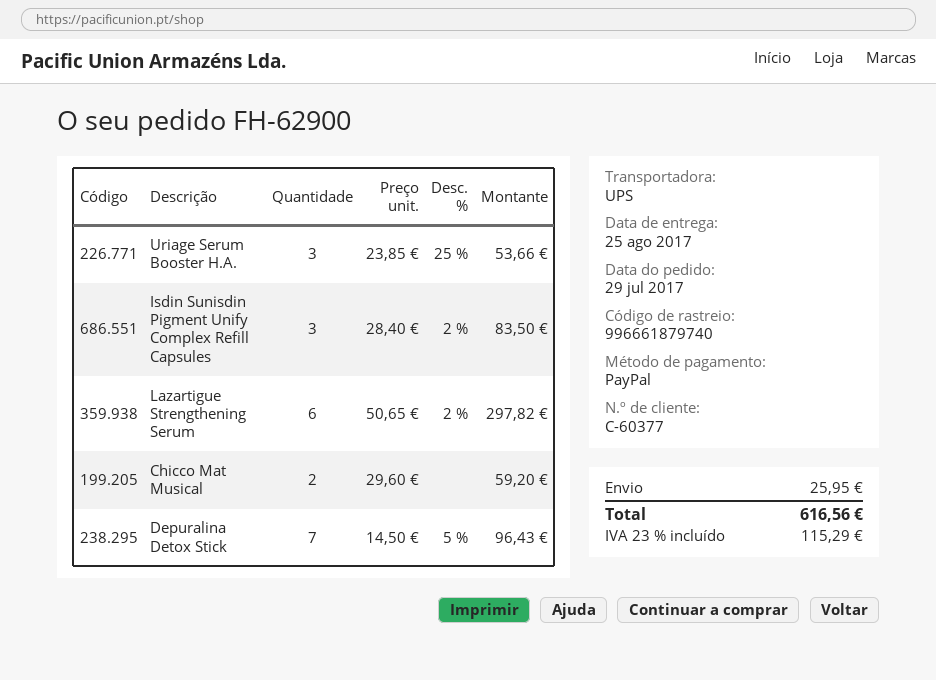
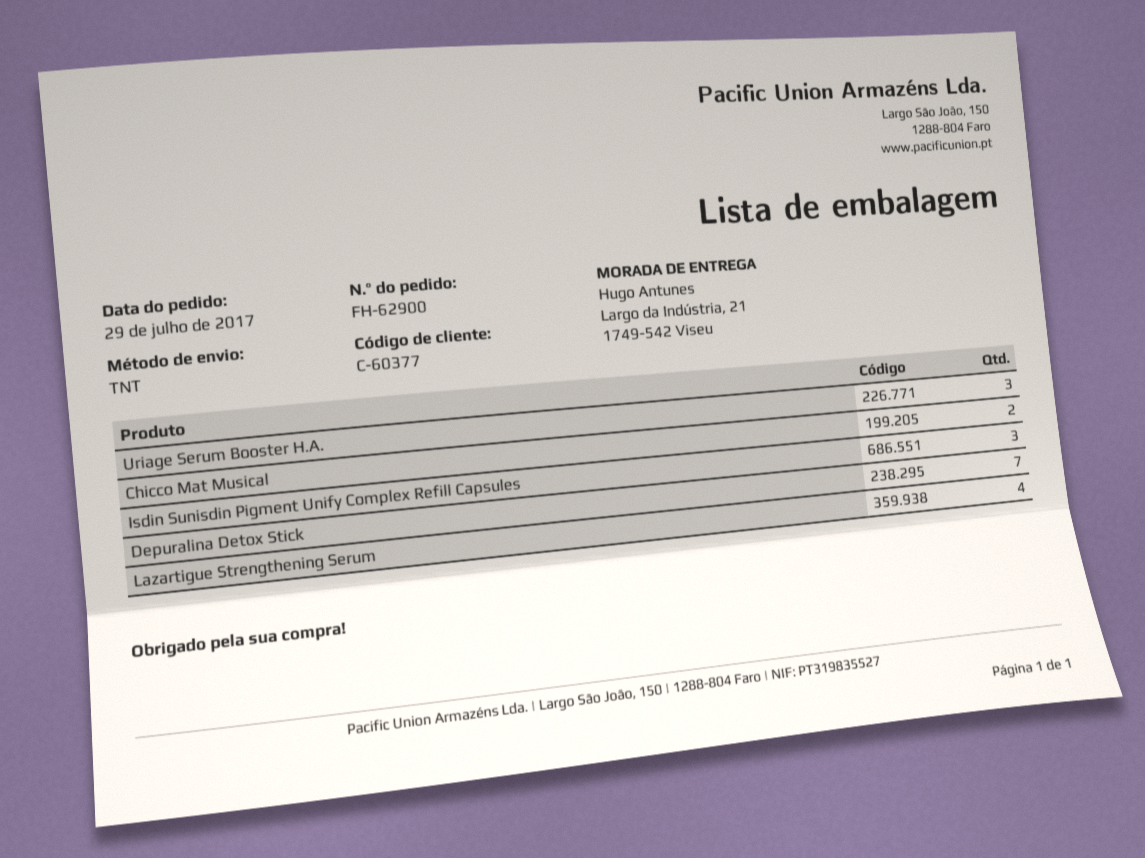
shipping method: UPS -> TNT
Lazartigue Strengthening Serum: 6 -> 4

